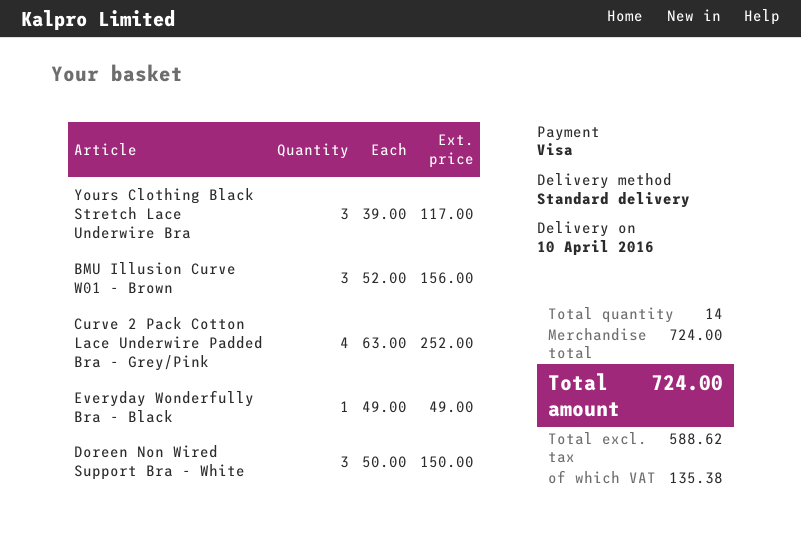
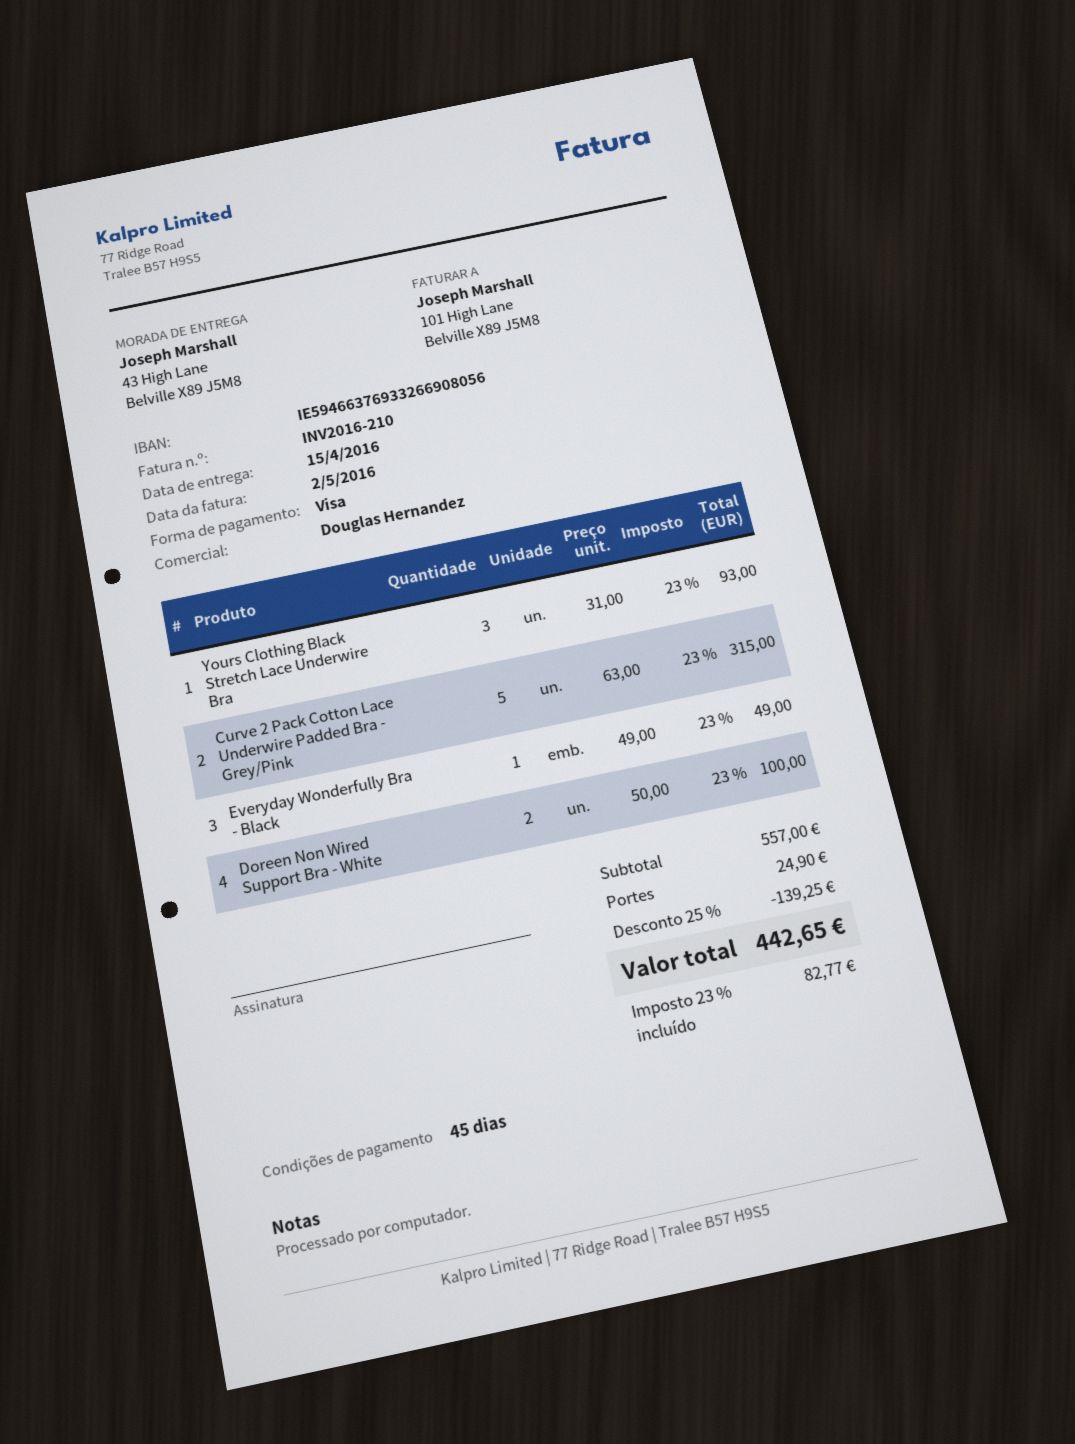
delivery date: 2016-04-10 -> 2016-04-15
Yours Clothing Black Stretch Lace Underwire Bra: 3 x 39.00 = 117.00 -> 3 x 31.00 = 93.00
BMU Illusion Curve W01 - Brown: 3 x 52.00 = 156.00 -> none
Curve 2 Pack Cotton Lace Underwire Padded Bra - Grey/Pink: 4 x 63.00 = 252.00 -> 5 x 63.00 = 315.00
Doreen Non Wired Support Bra - White: 3 x 50.00 = 150.00 -> 2 x 50.00 = 100.00
subtotal: 724.00 -> 557.00
discount: none -> 25% = 139.25
shipping: none -> 24.90
tax: 135.38 -> 82.77
total: 724.00 -> 442.65

